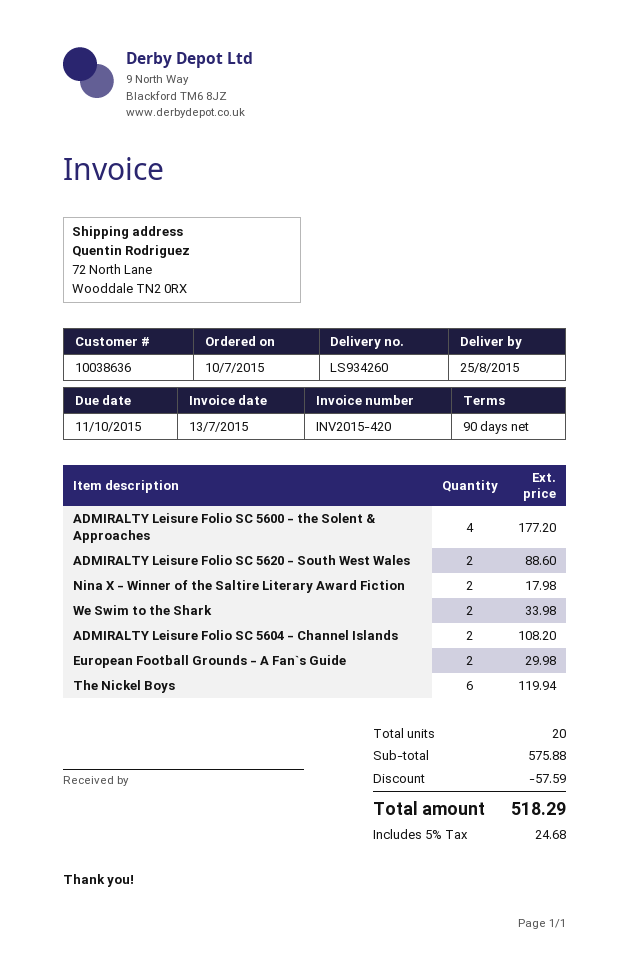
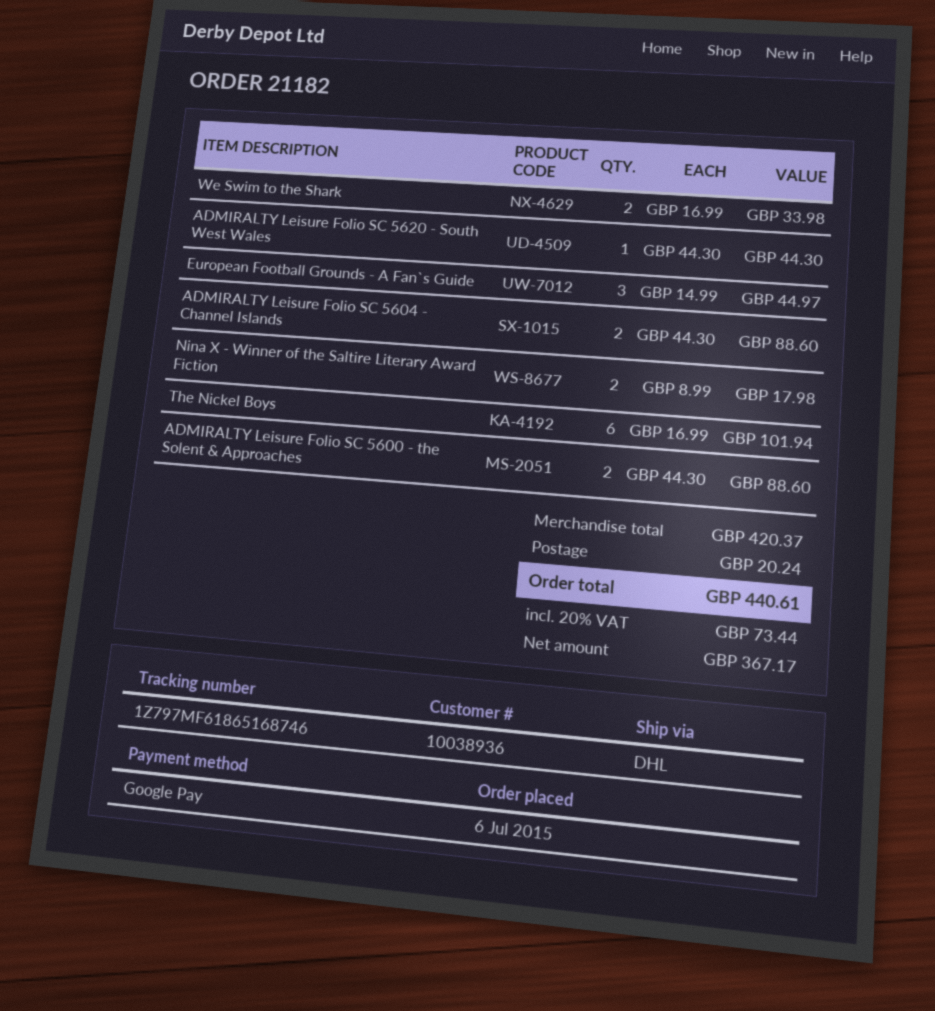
order date: 2015-07-10 -> 2015-07-06
customer number: 10038636 -> 10038936
ADMIRALTY Leisure Folio SC 5600 - the Solent & Approaches: 4 for 177.20 -> 2 for 88.60
ADMIRALTY Leisure Folio SC 5620 - South West Wales: 2 for 88.60 -> 1 for 44.30
ADMIRALTY Leisure Folio SC 5604 - Channel Islands: 2 for 108.20 -> 2 for 88.60
European Football Grounds - A Fan`s Guide: 2 for 29.98 -> 3 for 44.97
The Nickel Boys: 6 for 119.94 -> 6 for 101.94
subtotal: 575.88 -> 420.37
discount: 57.59 -> none
shipping: none -> 20.24
tax: 5% = 24.68 -> 20% = 73.44
total: 518.29 -> 440.61

